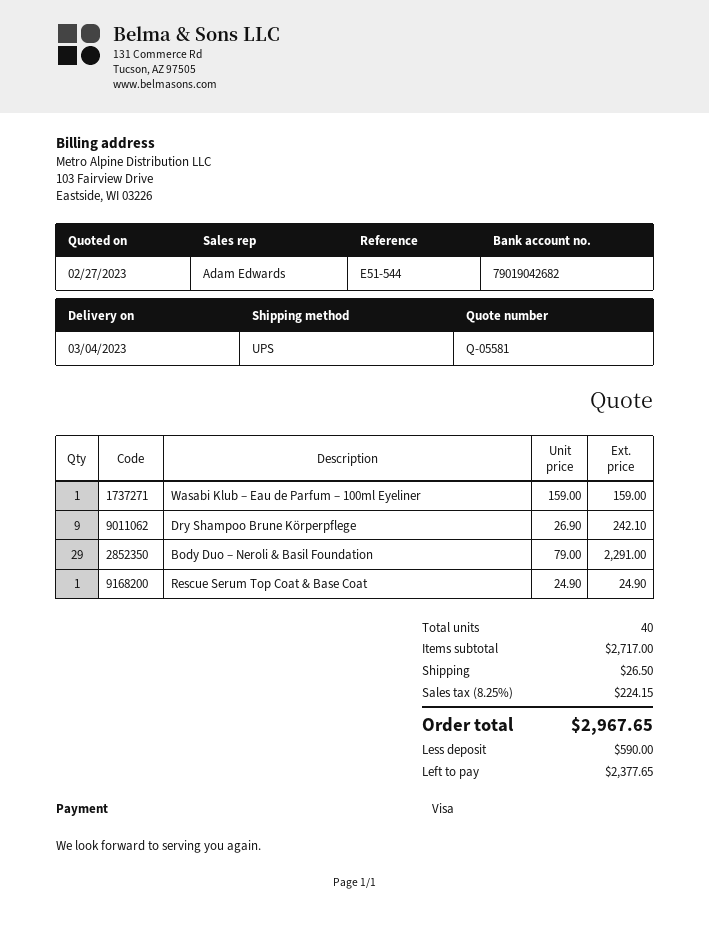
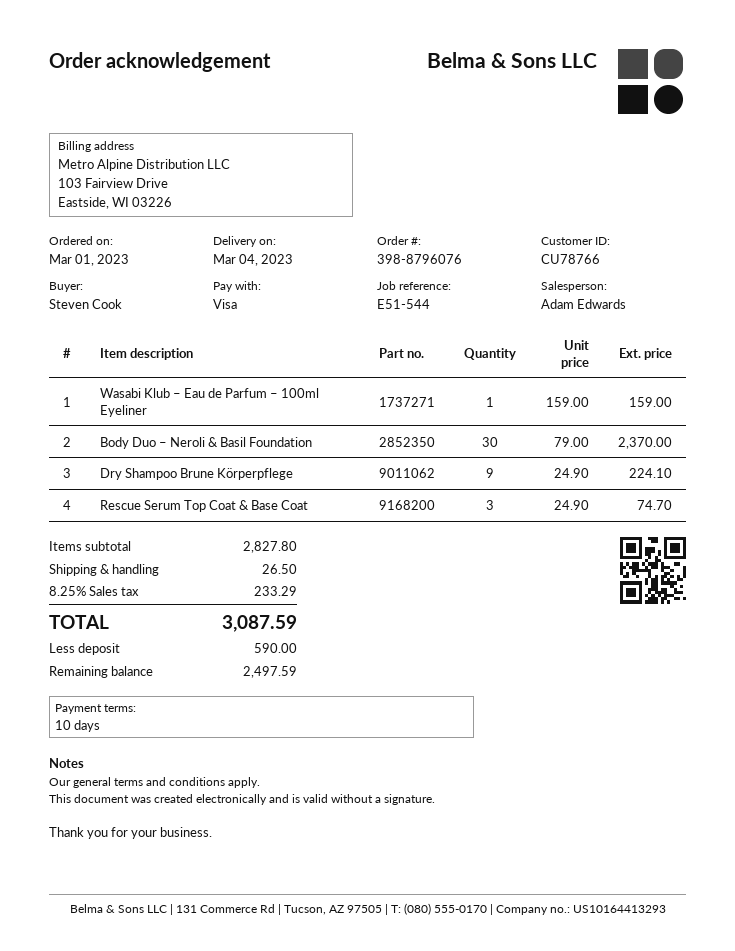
Dry Shampoo Brune Körperpflege: 9 x 26.90 = 242.10 -> 9 x 24.90 = 224.10
Body Duo – Neroli & Basil Foundation: 29 x 79.00 = 2291.00 -> 30 x 79.00 = 2370.00
Rescue Serum Top Coat & Base Coat: 1 x 24.90 = 24.90 -> 3 x 24.90 = 74.70
subtotal: 2717.00 -> 2827.80
tax: 8.25% = 224.15 -> 8.25% = 233.29
total: 2967.65 -> 3087.59
balance: 2377.65 -> 2497.59

